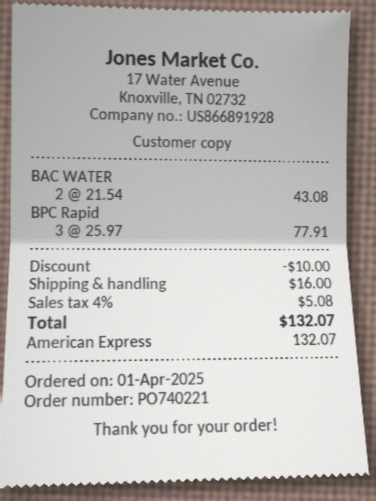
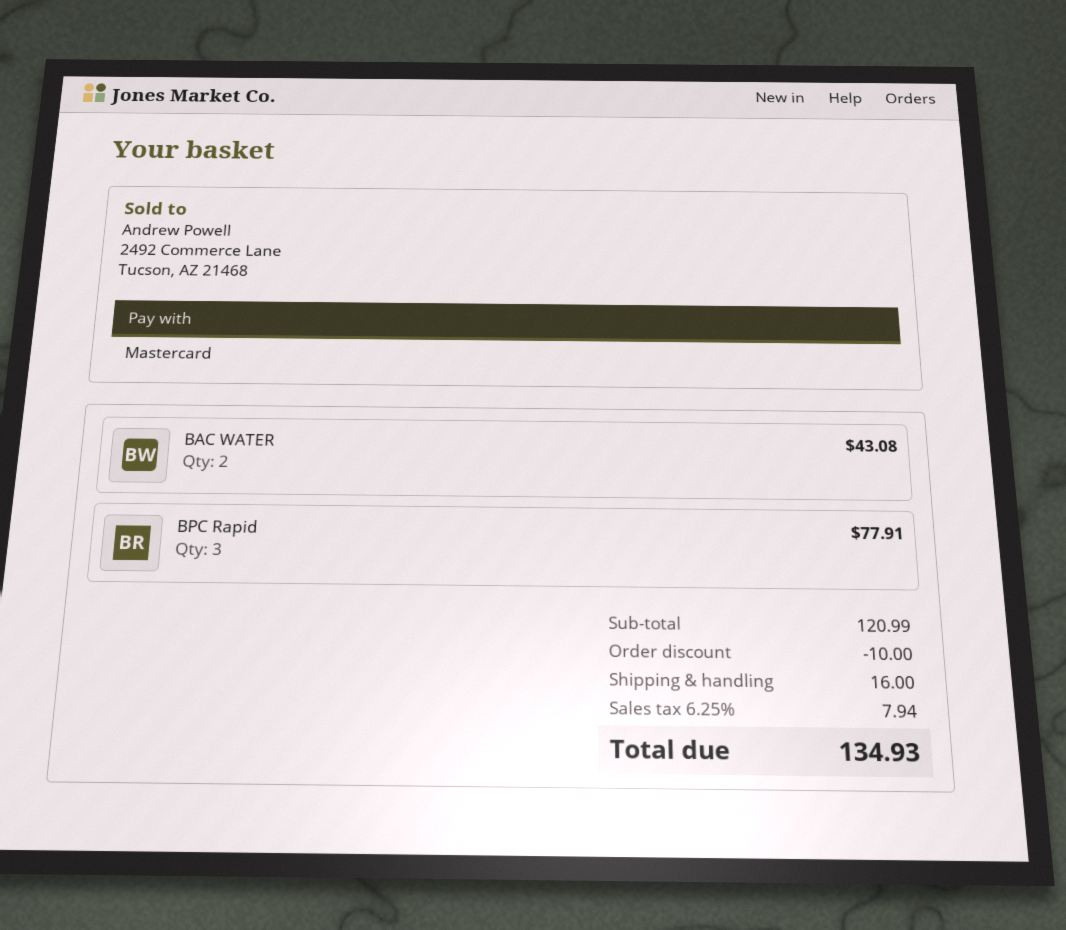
payment method: American Express -> Mastercard
tax: 4% = 5.08 -> 6.25% = 7.94
total: 132.07 -> 134.93

